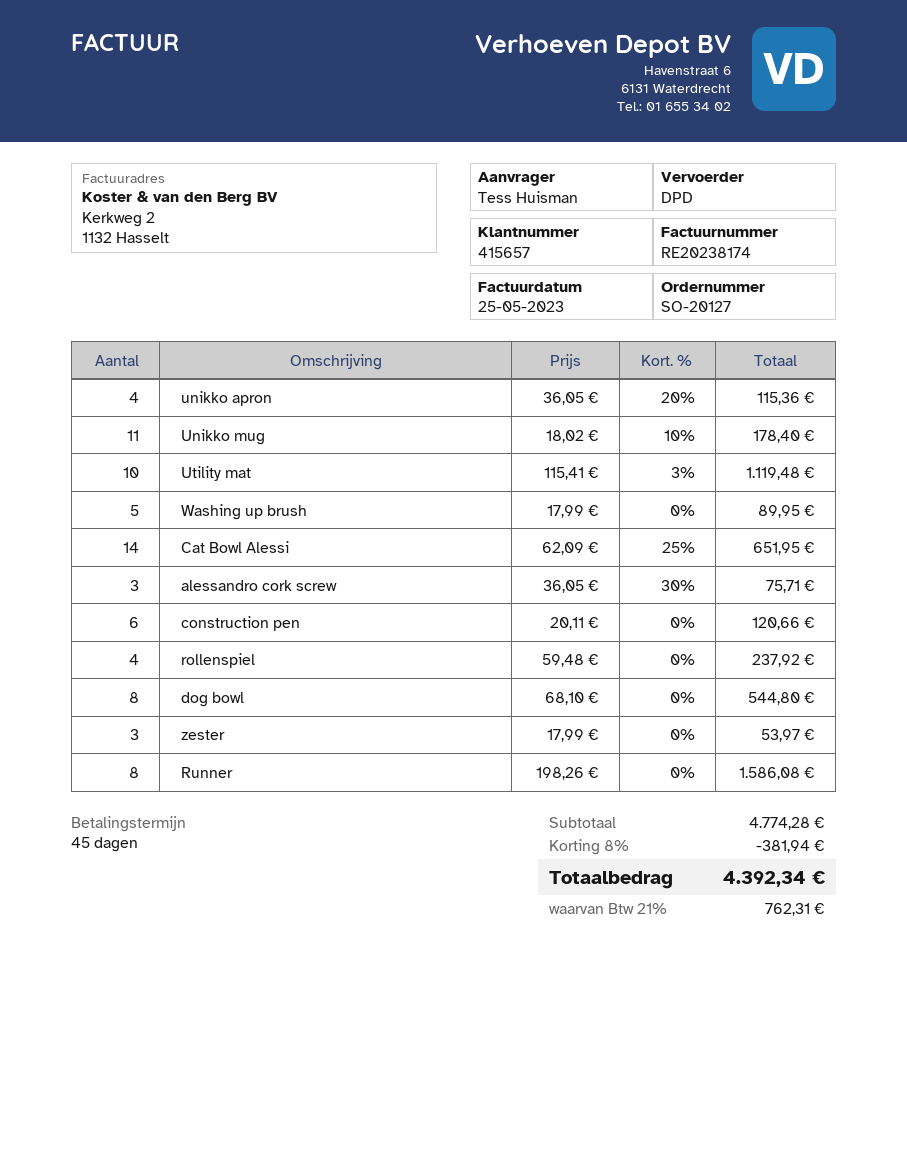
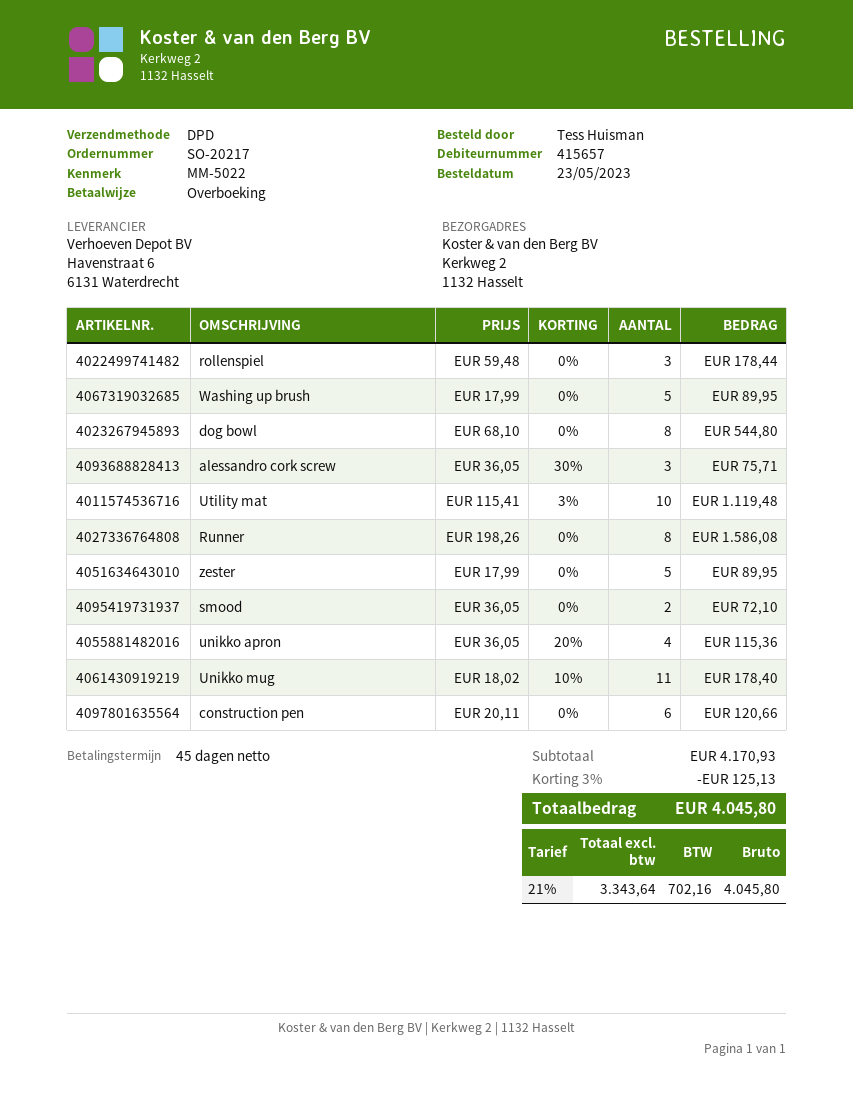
order number: SO-20127 -> SO-20217
Cat Bowl Alessi: 14 x 62.09 - 25% = 651.95 -> none
rollenspiel: 4 x 59.48 = 237.92 -> 3 x 59.48 = 178.44
zester: 3 x 17.99 = 53.97 -> 5 x 17.99 = 89.95
smood: none -> 2 x 36.05 = 72.10
subtotal: 4774.28 -> 4170.93
discount: 8% = 381.94 -> 3% = 125.13
tax: 21% = 762.31 -> 21% = 702.16
total: 4392.34 -> 4045.80

